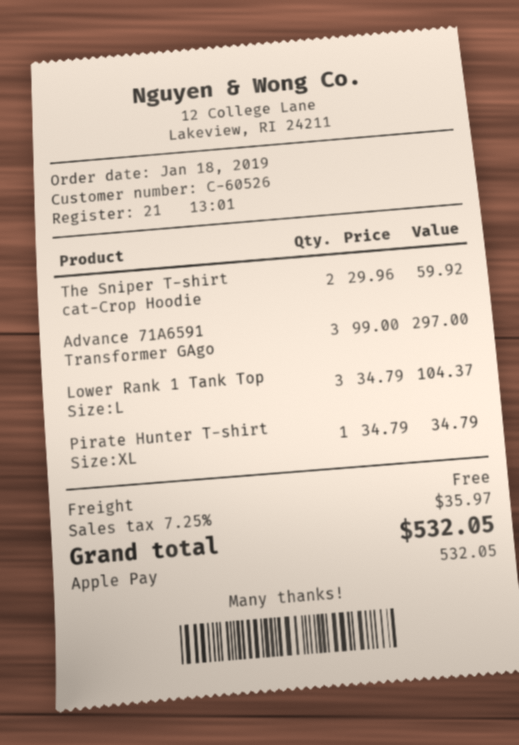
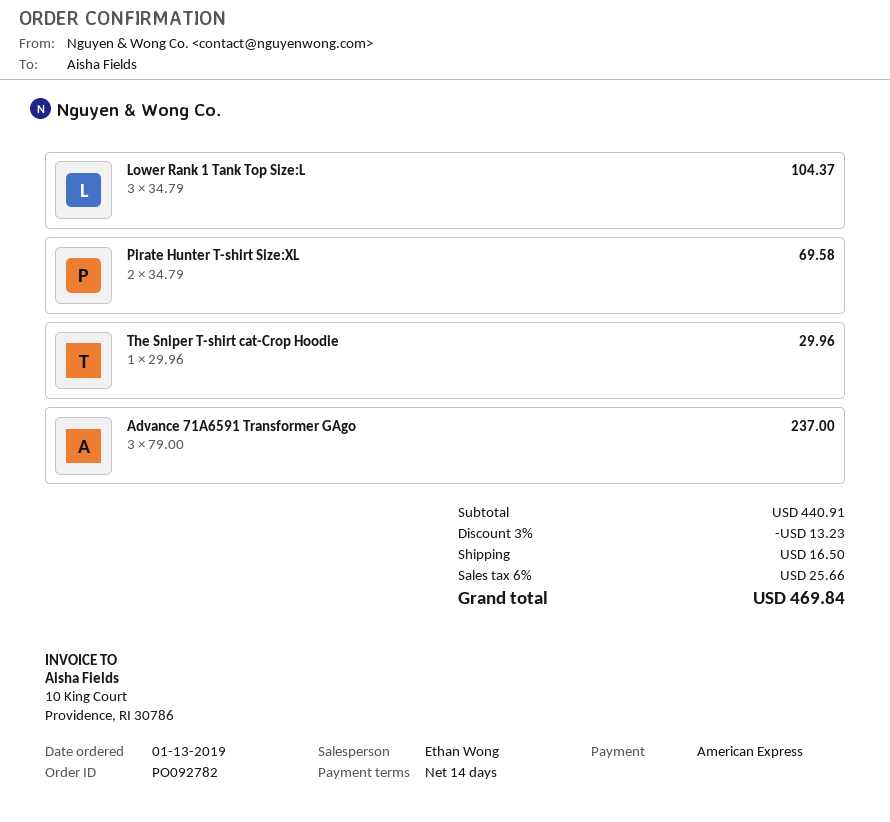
order date: 2019-01-18 -> 2019-01-13
payment method: Apple Pay -> American Express
The Sniper T-shirt cat-Crop Hoodie: 2 x 29.96 = 59.92 -> 1 x 29.96 = 29.96
Advance 71A6591 Transformer GAgo: 3 x 99.00 = 297.00 -> 3 x 79.00 = 237.00
Pirate Hunter T-shirt Size:XL: 1 x 34.79 = 34.79 -> 2 x 34.79 = 69.58
discount: none -> 3% = 13.23
shipping: 0.00 -> 16.50
tax: 7.25% = 35.97 -> 6% = 25.66
total: 532.05 -> 469.84

